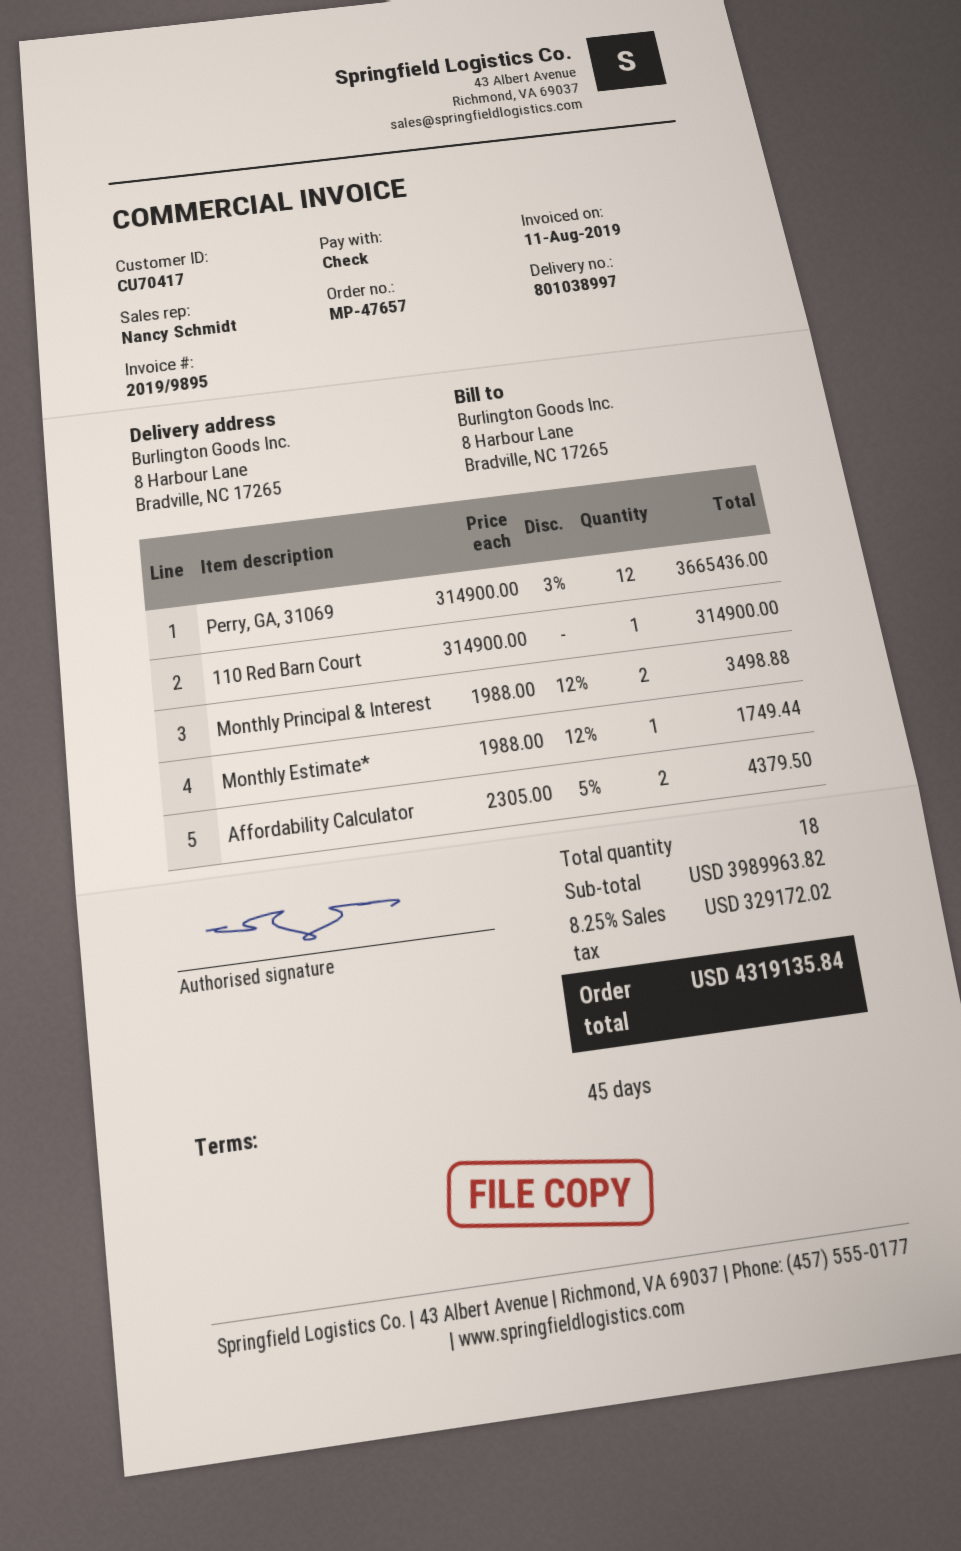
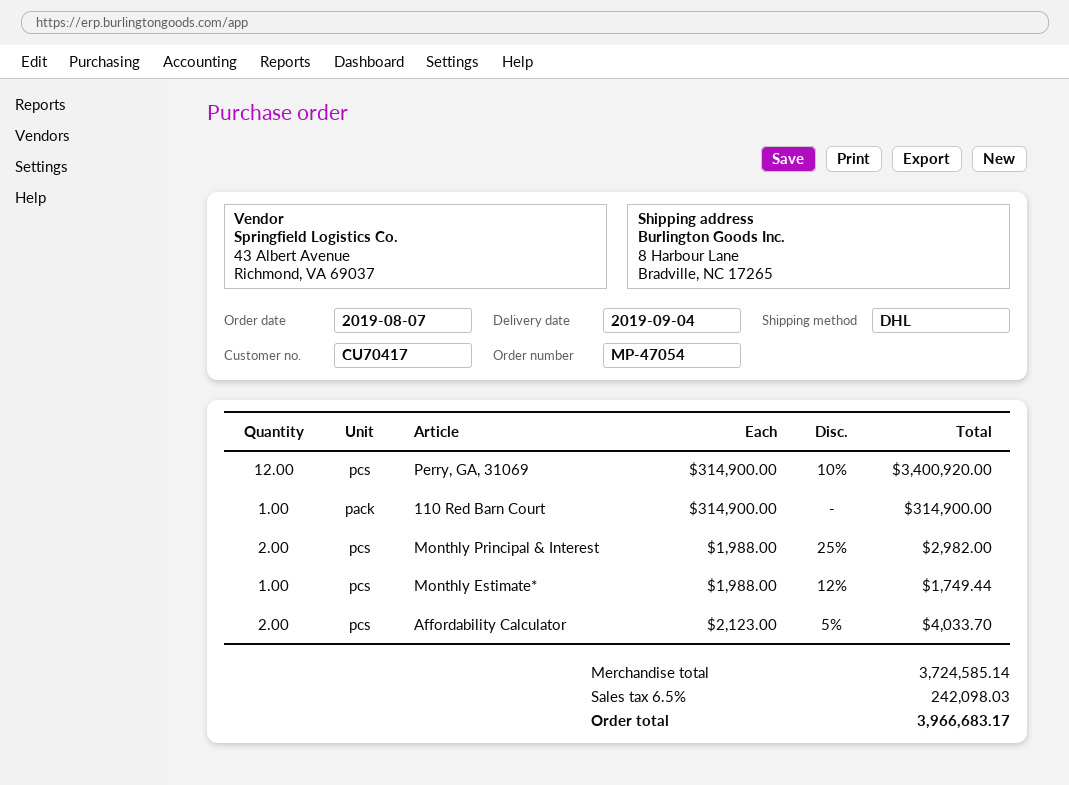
order number: MP-47657 -> MP-47054
Perry, GA, 31069: 12 x 314900.00 - 3% = 3665436.00 -> 12 x 314900.00 - 10% = 3400920.00
Monthly Principal & Interest: 2 x 1988.00 - 12% = 3498.88 -> 2 x 1988.00 - 25% = 2982.00
Affordability Calculator: 2 x 2305.00 - 5% = 4379.50 -> 2 x 2123.00 - 5% = 4033.70
subtotal: 3989963.82 -> 3724585.14
tax: 8.25% = 329172.02 -> 6.5% = 242098.03
total: 4319135.84 -> 3966683.17

